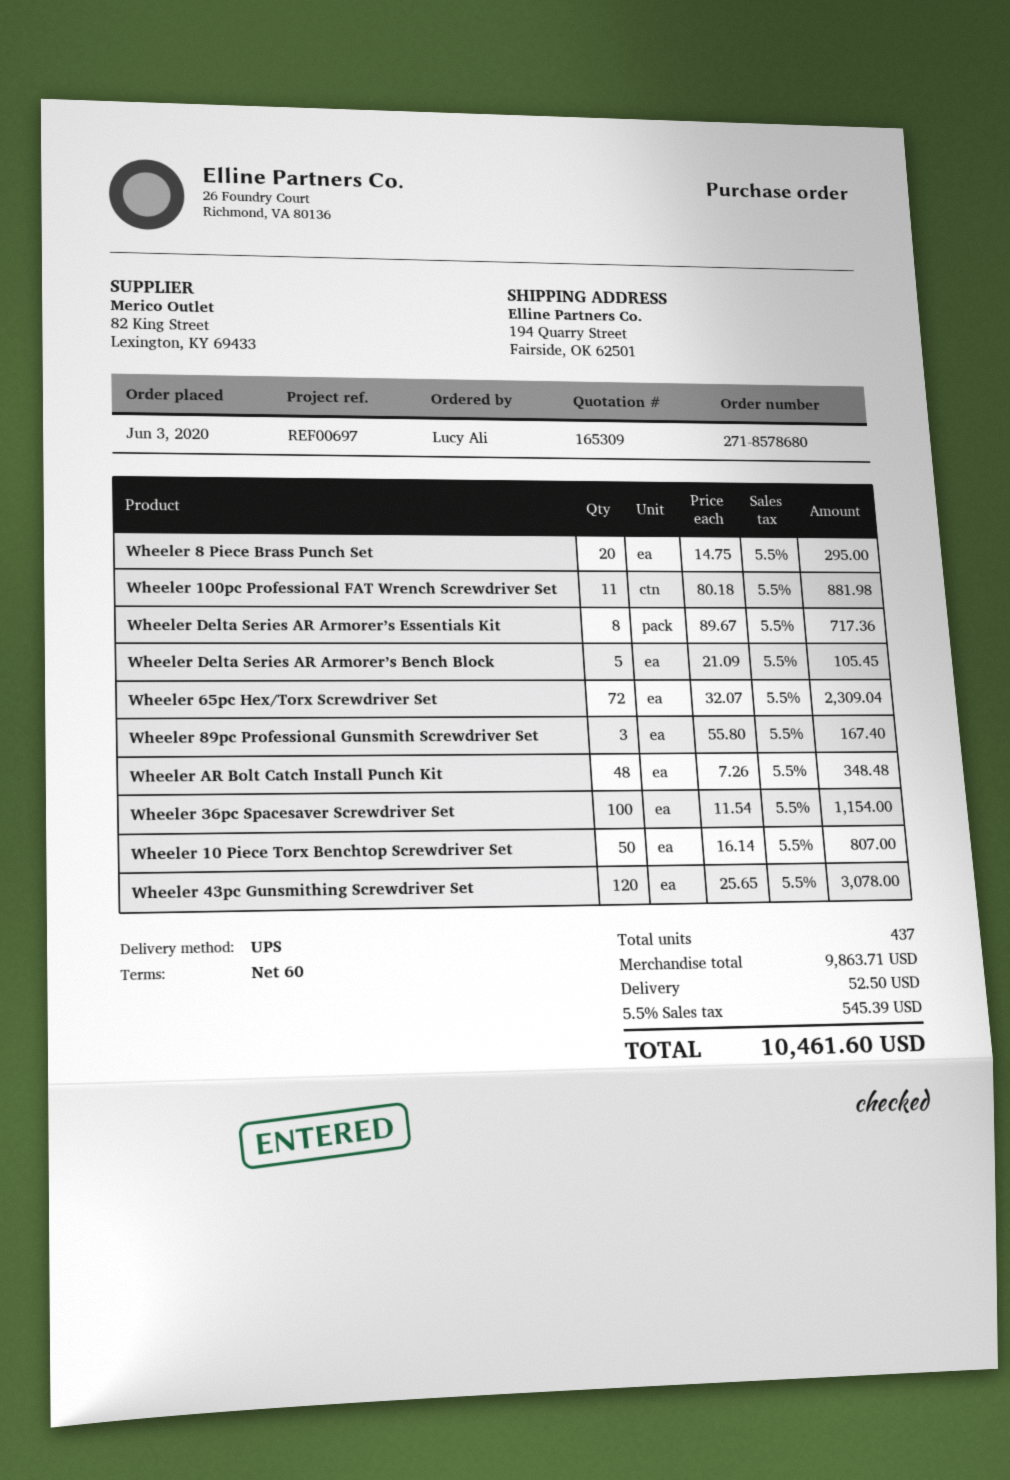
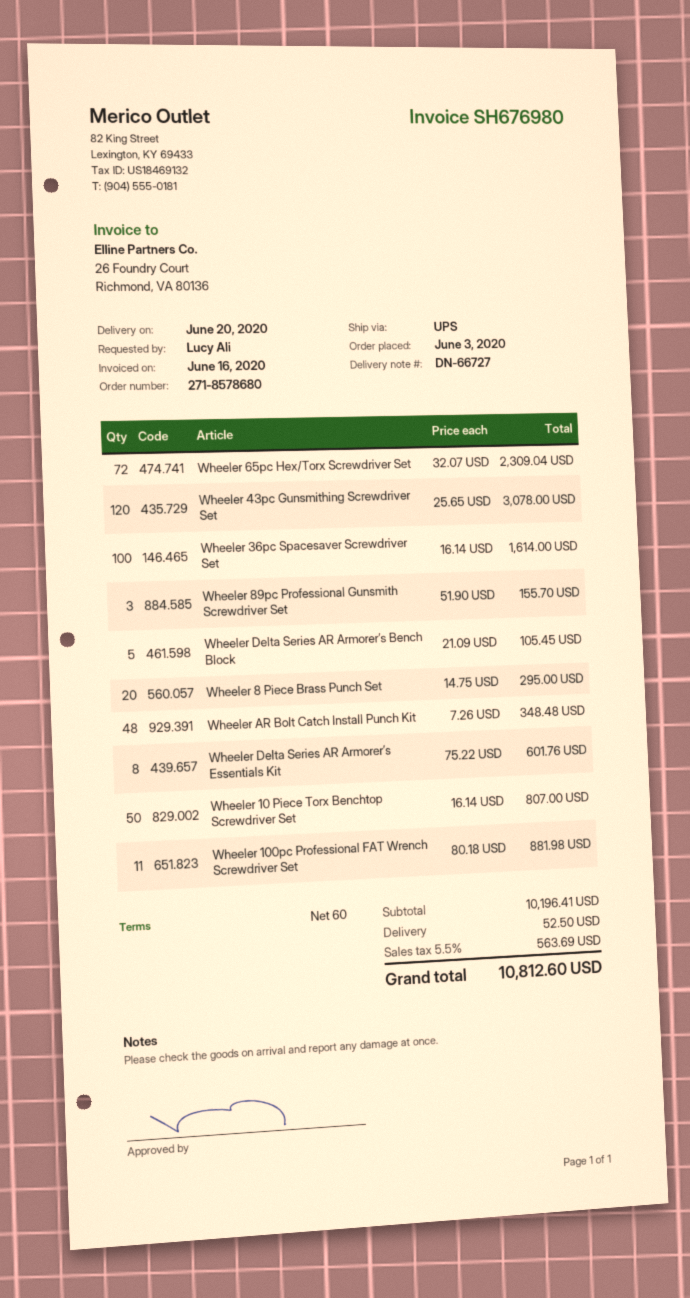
Wheeler Delta Series AR Armorer’s Essentials Kit: 8 x 89.67 = 717.36 -> 8 x 75.22 = 601.76
Wheeler 89pc Professional Gunsmith Screwdriver Set: 3 x 55.80 = 167.40 -> 3 x 51.90 = 155.70
Wheeler 36pc Spacesaver Screwdriver Set: 100 x 11.54 = 1154.00 -> 100 x 16.14 = 1614.00
subtotal: 9863.71 -> 10196.41
tax: 5.5% = 545.39 -> 5.5% = 563.69
total: 10461.60 -> 10812.60

